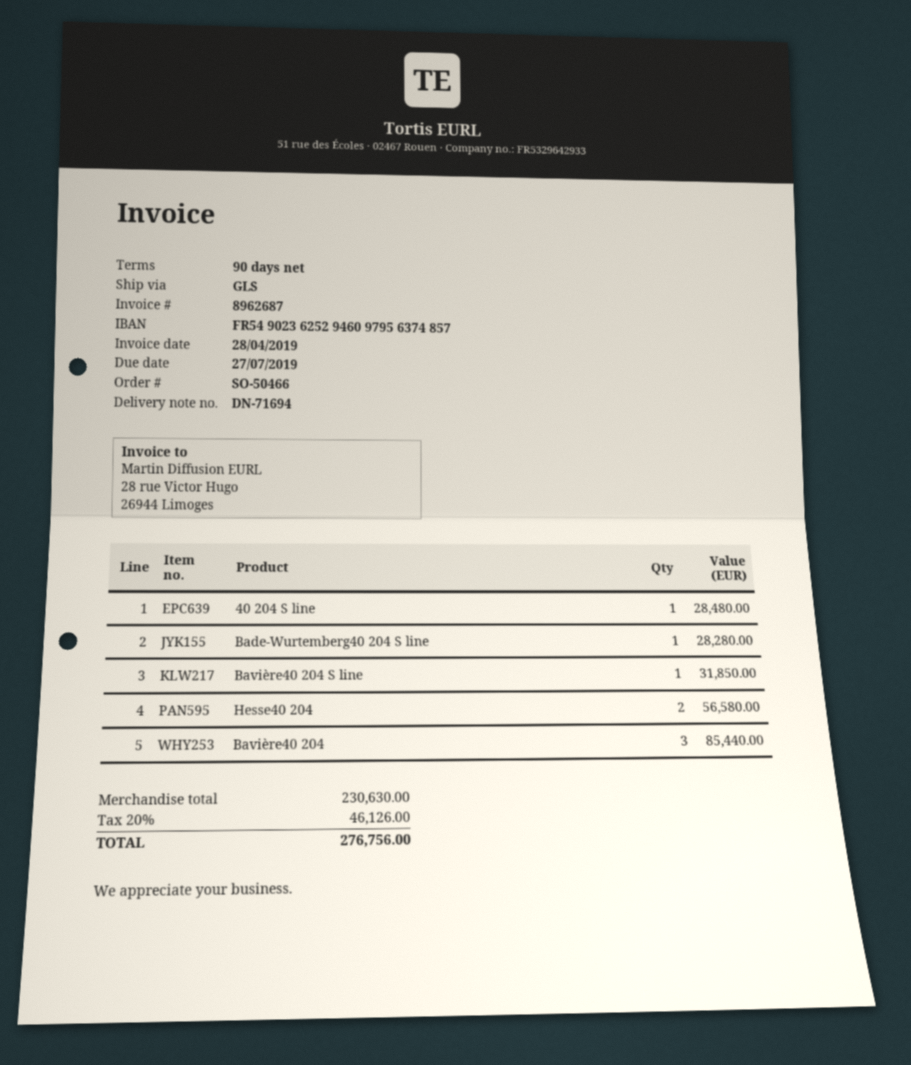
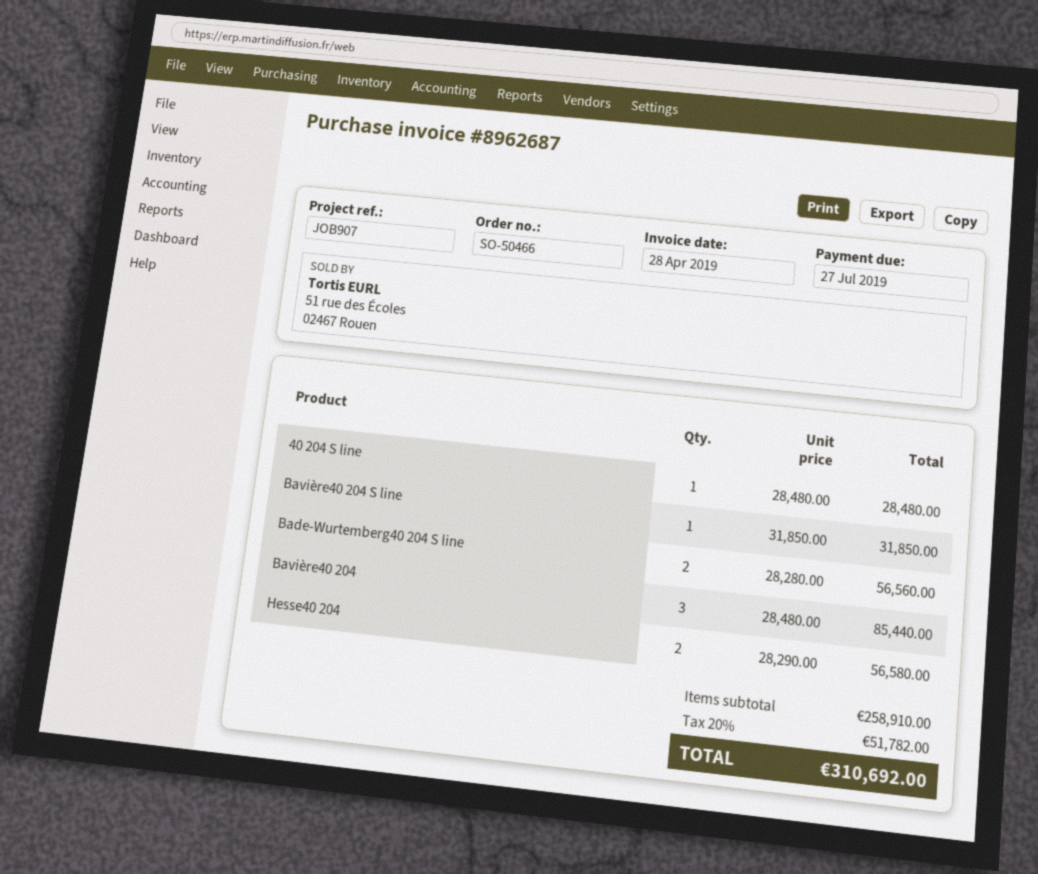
Bade-Wurtemberg40 204 S line: 1 for 28280.00 -> 2 for 56560.00
subtotal: 230630.00 -> 258910.00
tax: 20% = 46126.00 -> 20% = 51782.00
total: 276756.00 -> 310692.00

